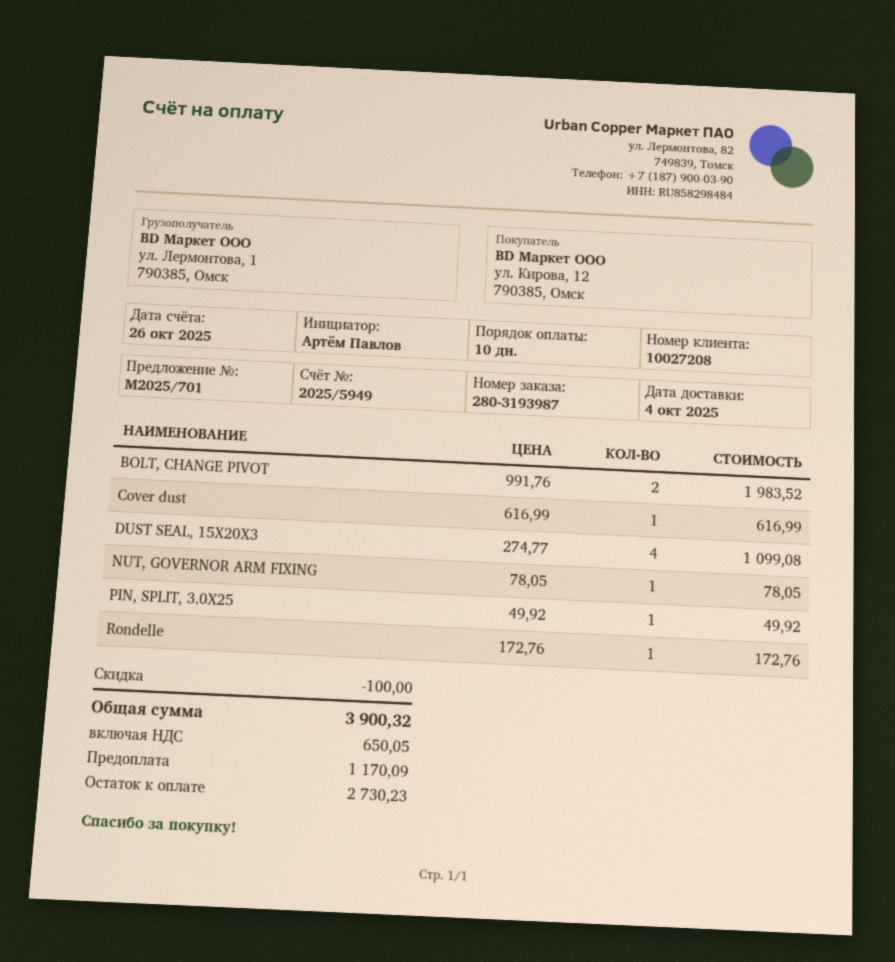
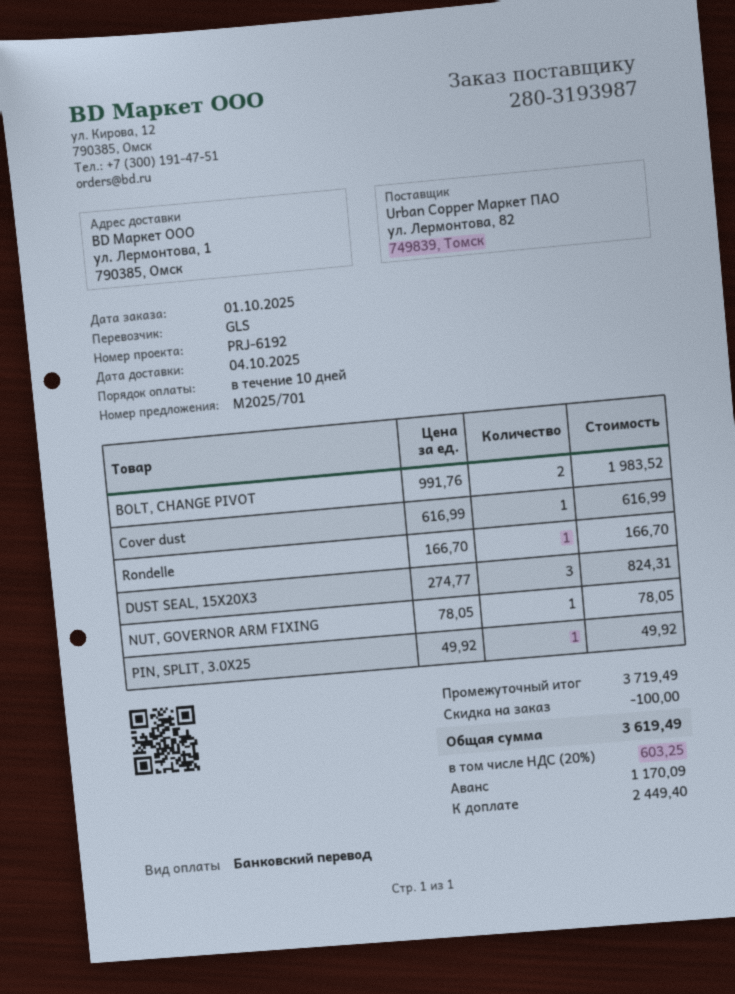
DUST SEAL, 15X20X3: 4 x 274.77 = 1099.08 -> 3 x 274.77 = 824.31
Rondelle: 1 x 172.76 = 172.76 -> 1 x 166.70 = 166.70
tax: 650.05 -> 603.25
total: 3900.32 -> 3619.49
balance: 2730.23 -> 2449.40

